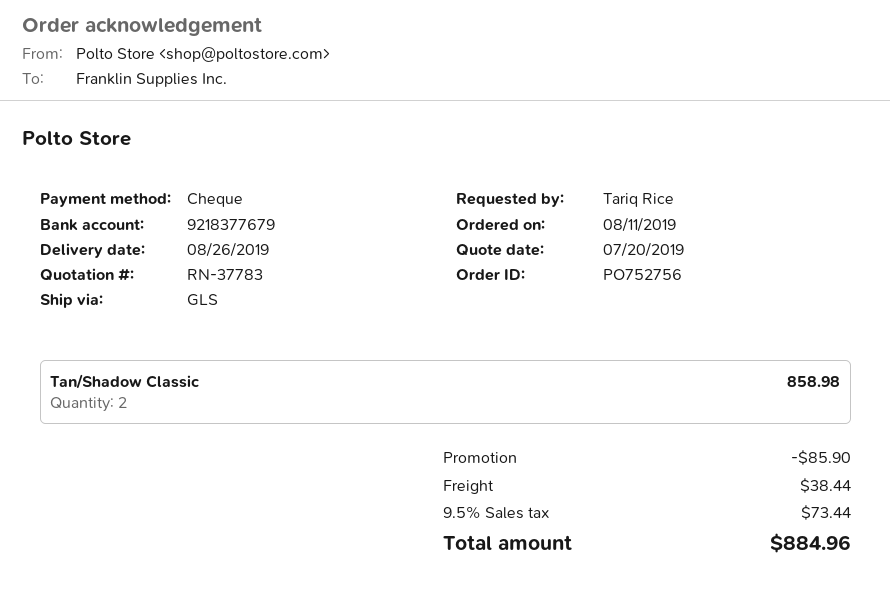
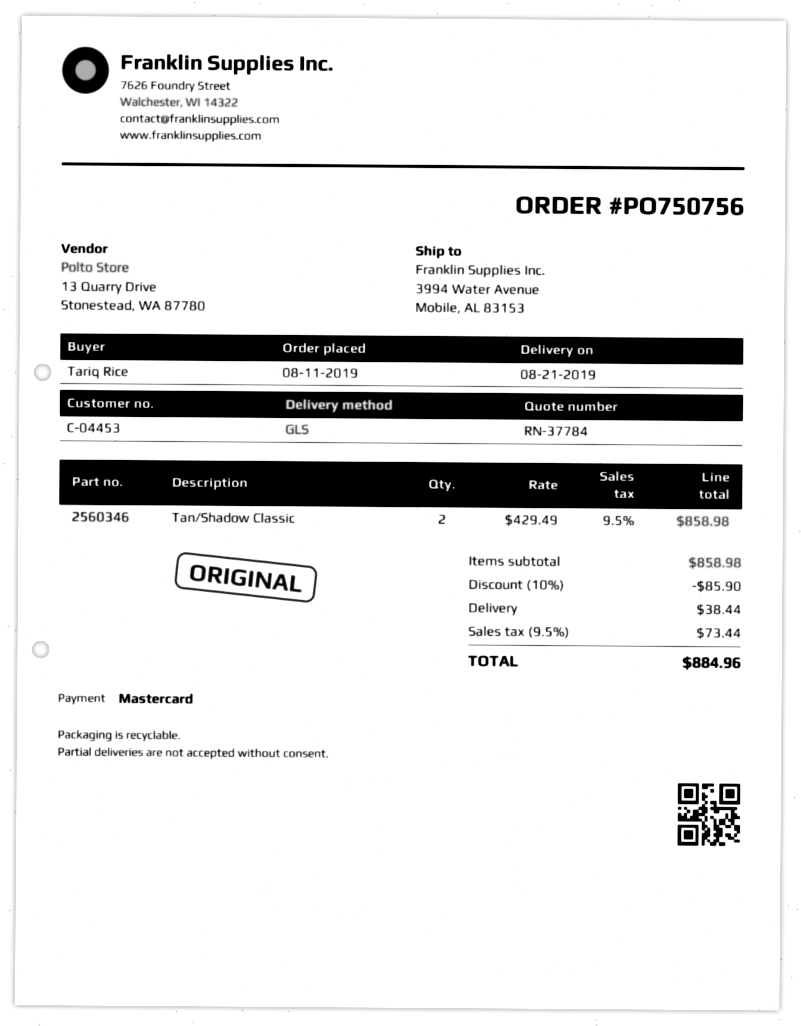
quote number: RN-37783 -> RN-37784
order number: PO752756 -> PO750756
delivery date: 2019-08-26 -> 2019-08-21
payment method: cheque -> Mastercard

